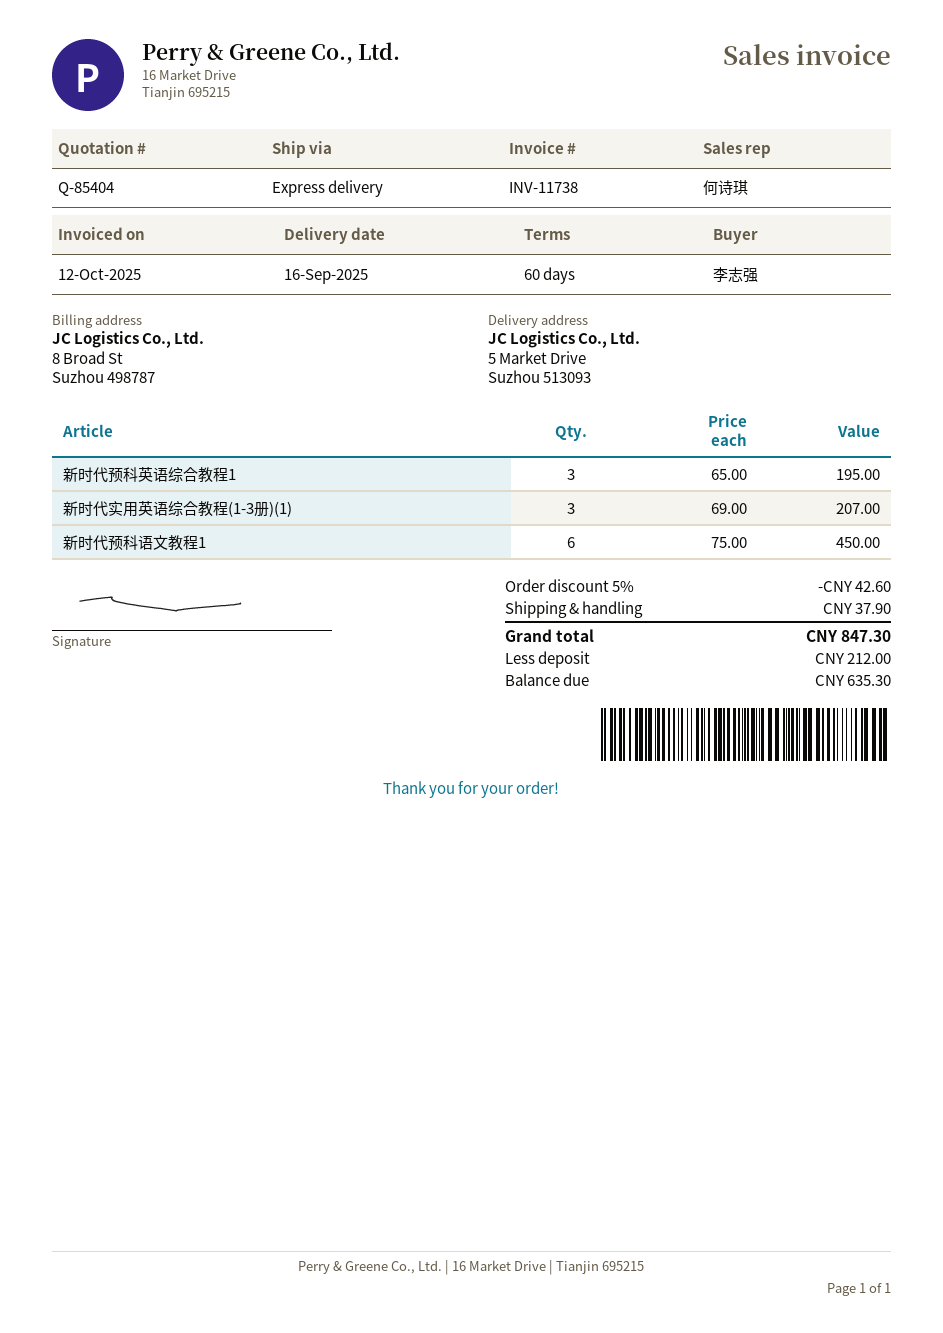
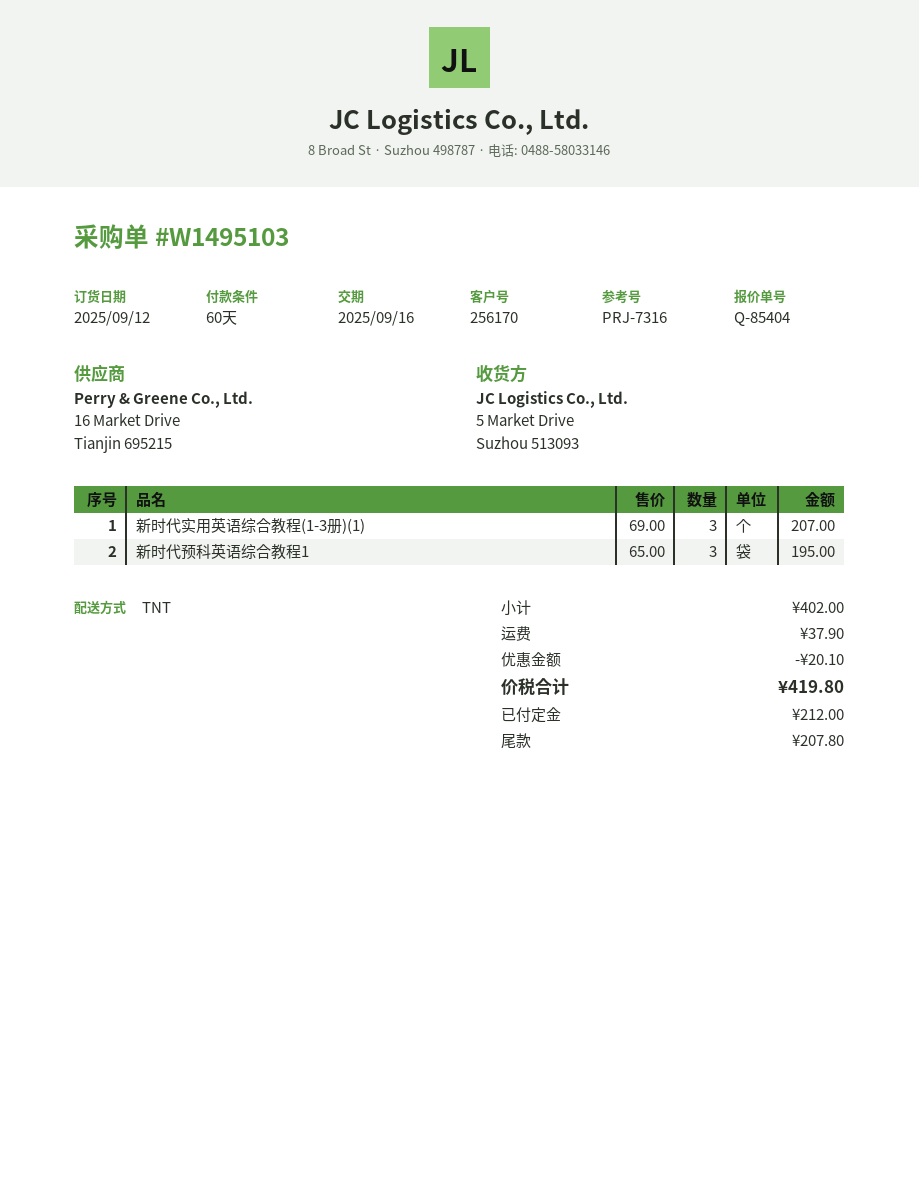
shipping method: express -> TNT
新时代预科语文教程1: 6 x 75.00 = 450.00 -> none
discount: 42.60 -> 20.10
total: 847.30 -> 419.80
balance: 635.30 -> 207.80

